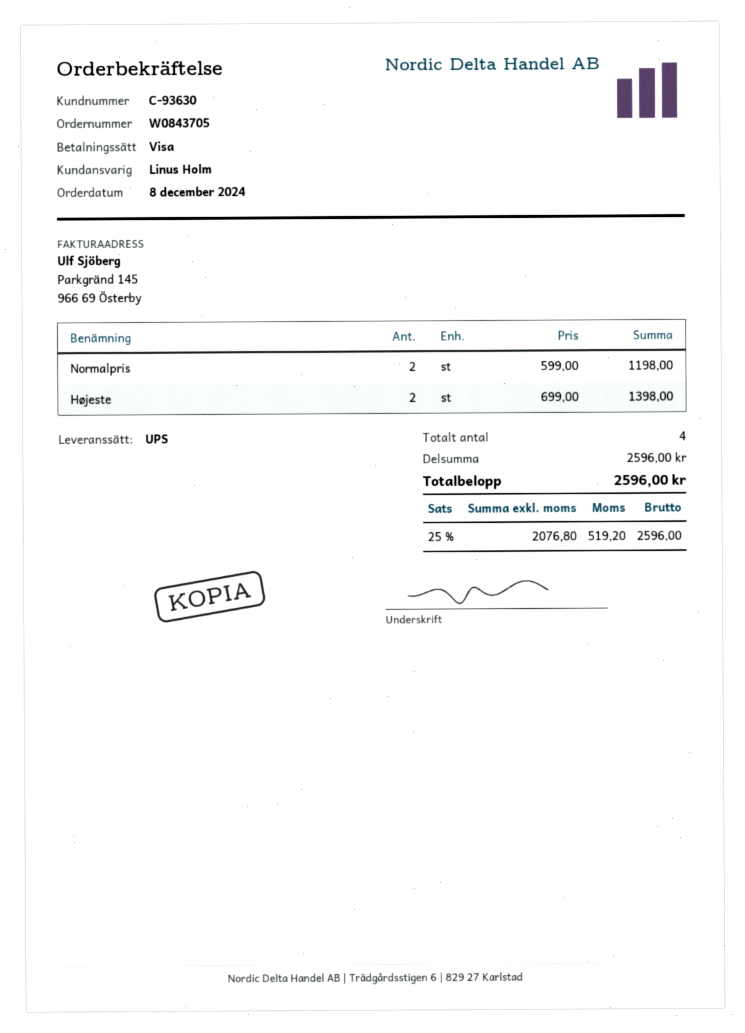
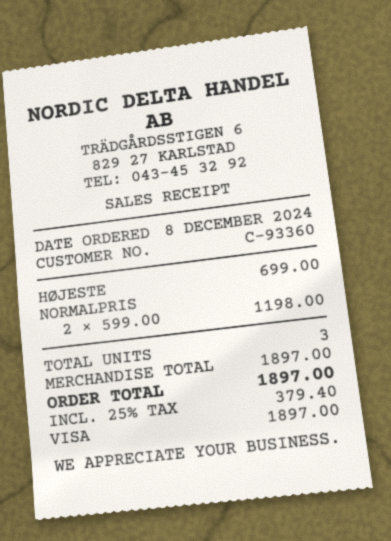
customer number: C-93630 -> C-93360
Højeste: 2 x 699.00 = 1398.00 -> 1 x 699.00 = 699.00
total quantity: 4 -> 3
subtotal: 2596.00 -> 1897.00
tax: 25% = 519.20 -> 25% = 379.40
total: 2596.00 -> 1897.00

